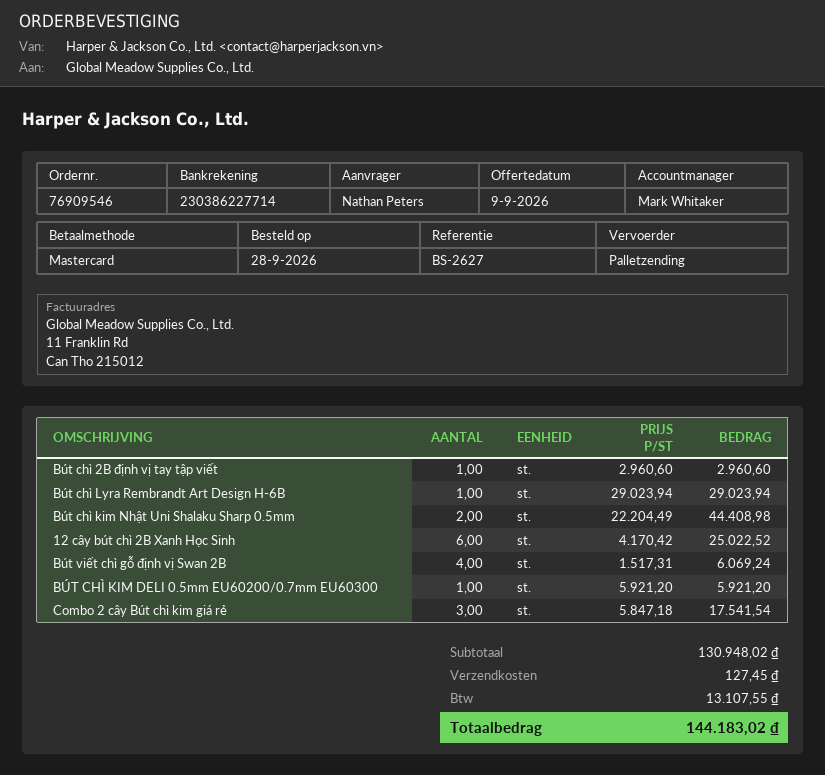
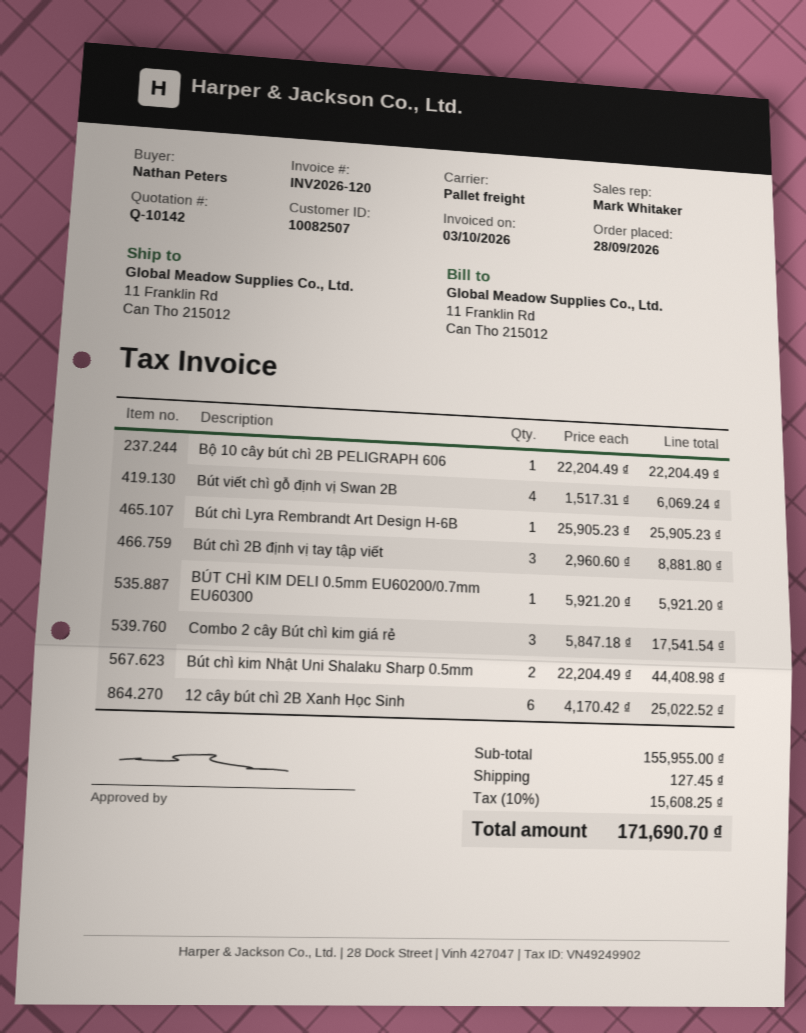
Bút chì 2B định vị tay tập viết: 1 x 2960.60 = 2960.60 -> 3 x 2960.60 = 8881.80
Bút chì Lyra Rembrandt Art Design H-6B: 1 x 29023.94 = 29023.94 -> 1 x 25905.23 = 25905.23
Bộ 10 cây bút chì 2B PELIGRAPH 606: none -> 1 x 22204.49 = 22204.49
subtotal: 130948.02 -> 155955.00
tax: 13107.55 -> 15608.25
total: 144183.02 -> 171690.70

